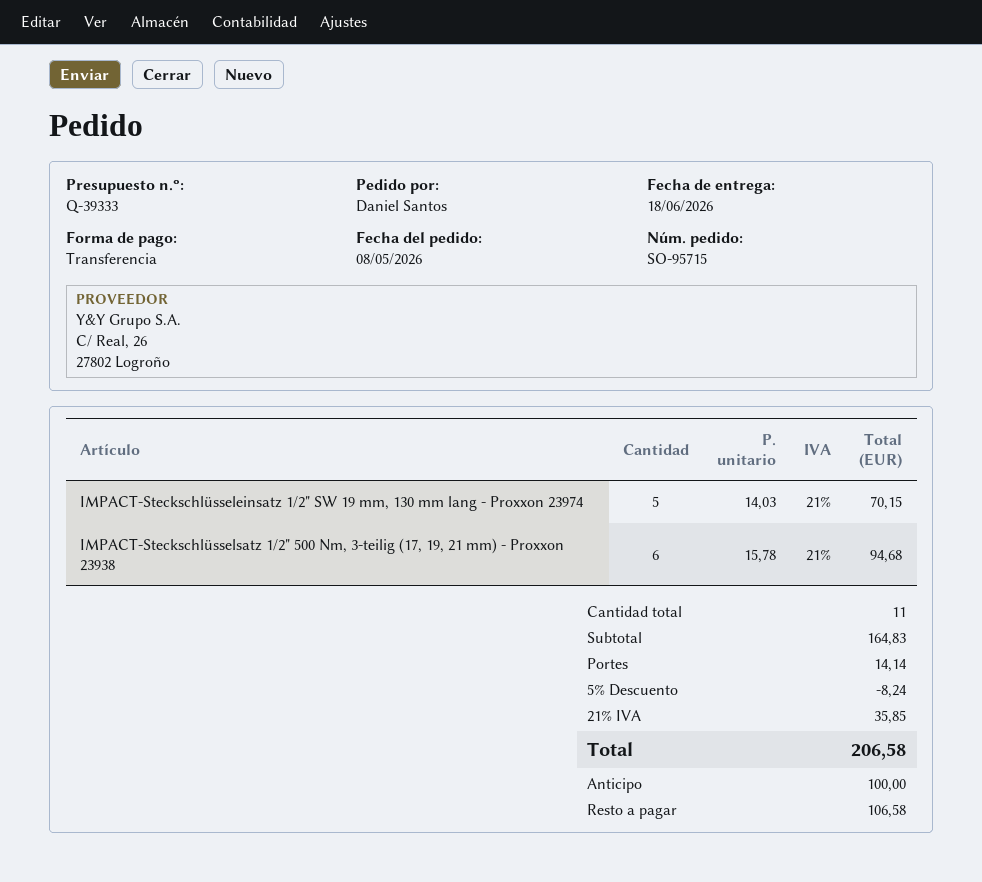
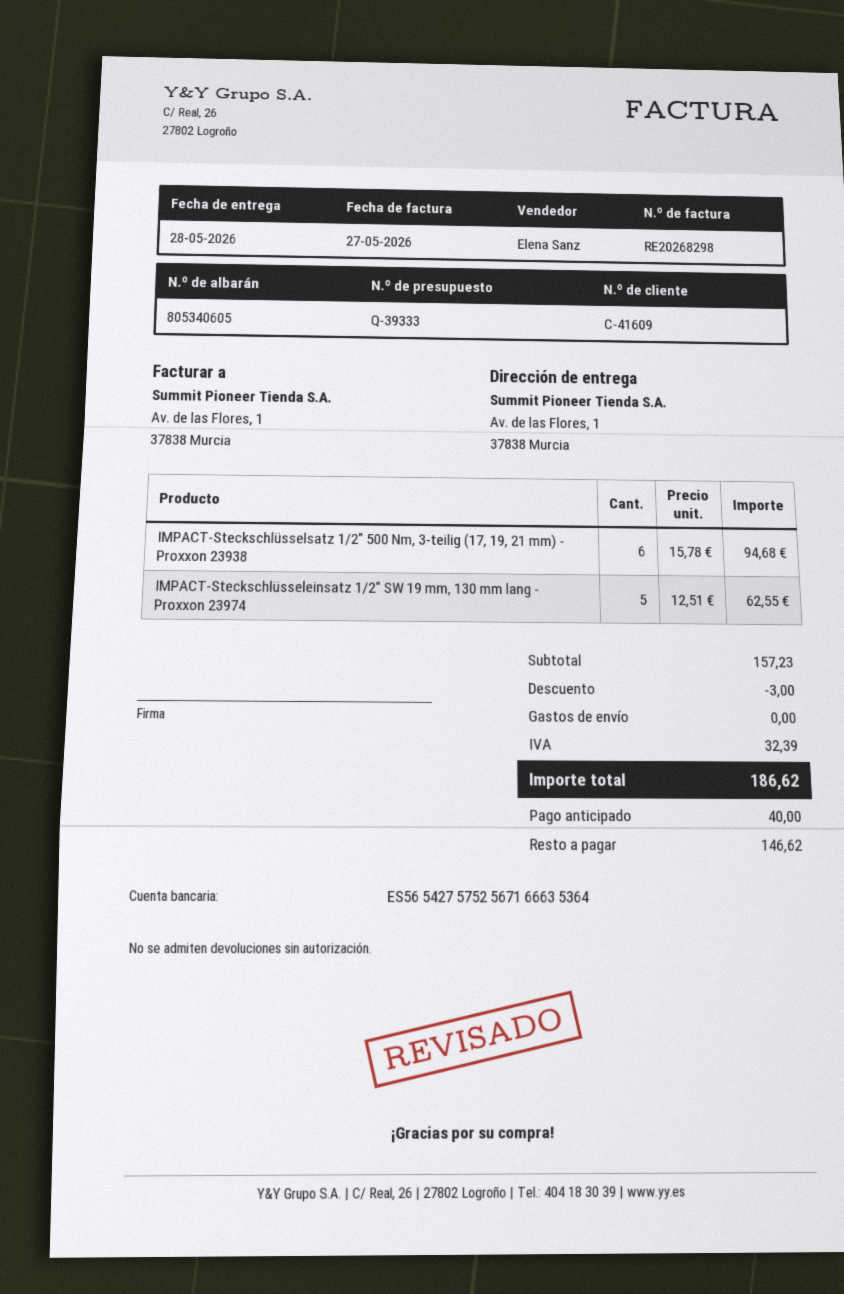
delivery date: 2026-06-18 -> 2026-05-28
IMPACT-Steckschlüsseleinsatz 1/2" SW 19 mm, 130 mm lang - Proxxon 23974: 5 x 14.03 = 70.15 -> 5 x 12.51 = 62.55
subtotal: 164.83 -> 157.23
discount: 8.24 -> 3.00
shipping: 14.14 -> 0.00
tax: 35.85 -> 32.39
total: 206.58 -> 186.62
deposit: 100.00 -> 40.00
balance: 106.58 -> 146.62

